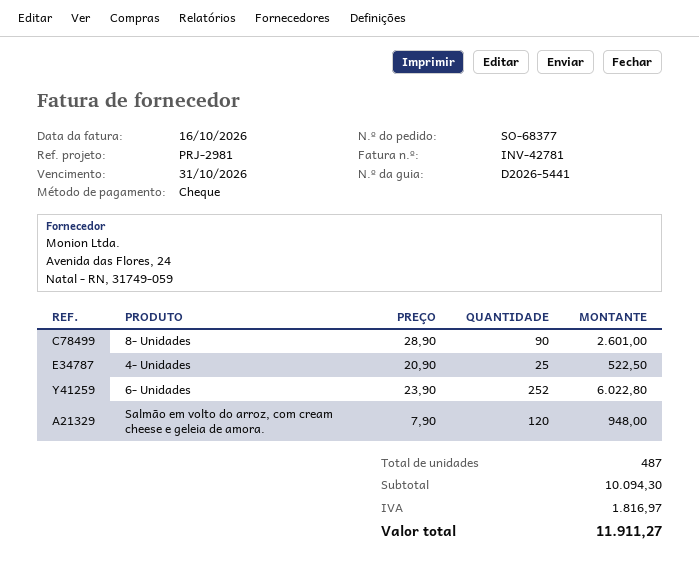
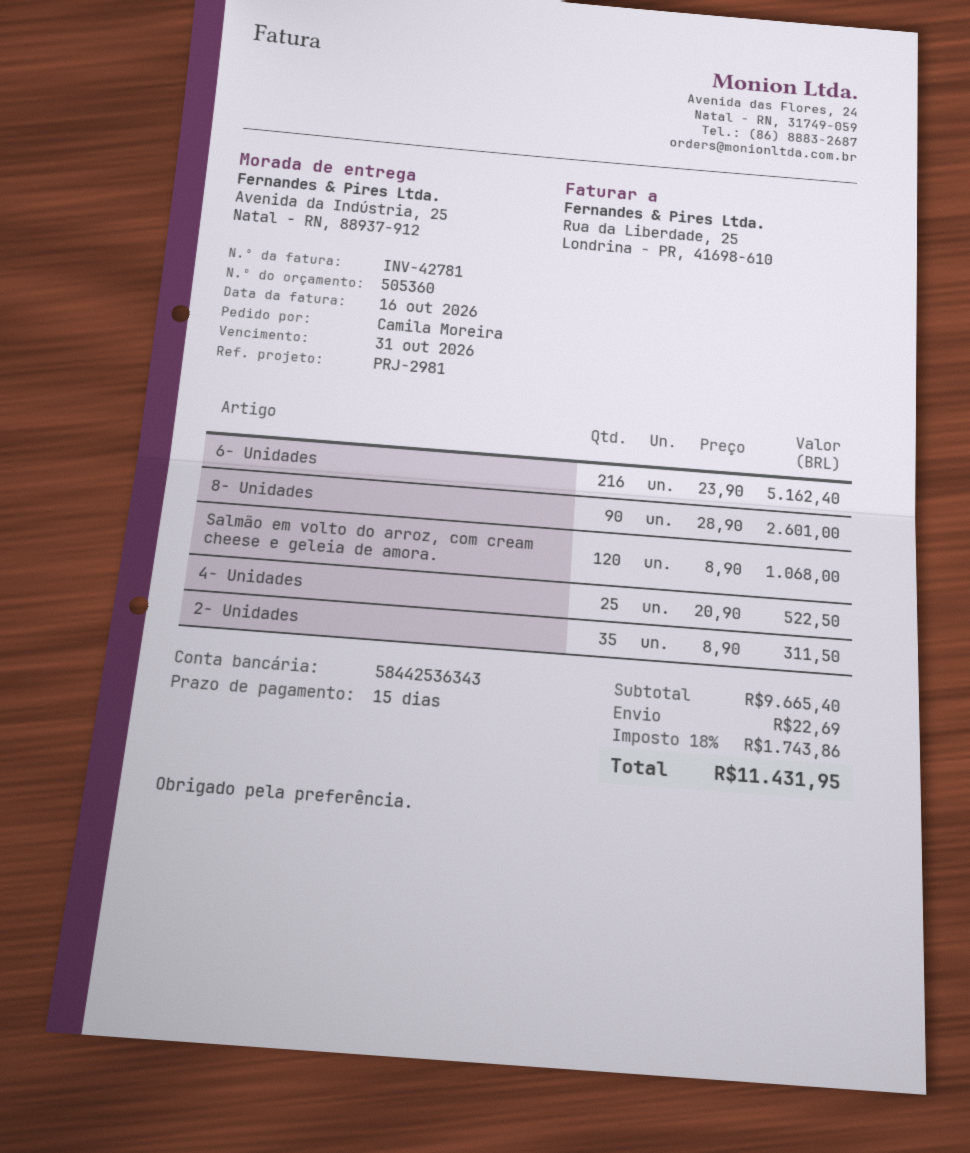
6- Unidades: 252 x 23.90 = 6022.80 -> 216 x 23.90 = 5162.40
Salmão em volto do arroz, com cream cheese e geleia de amora.: 120 x 7.90 = 948.00 -> 120 x 8.90 = 1068.00
2- Unidades: none -> 35 x 8.90 = 311.50
subtotal: 10094.30 -> 9665.40
shipping: none -> 22.69
tax: 1816.97 -> 1743.86
total: 11911.27 -> 11431.95

